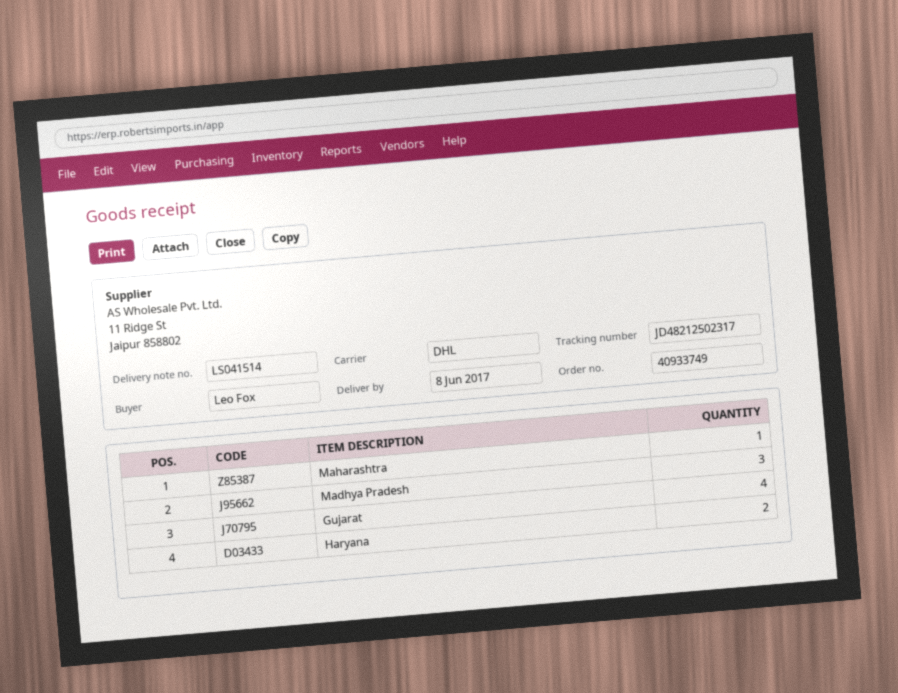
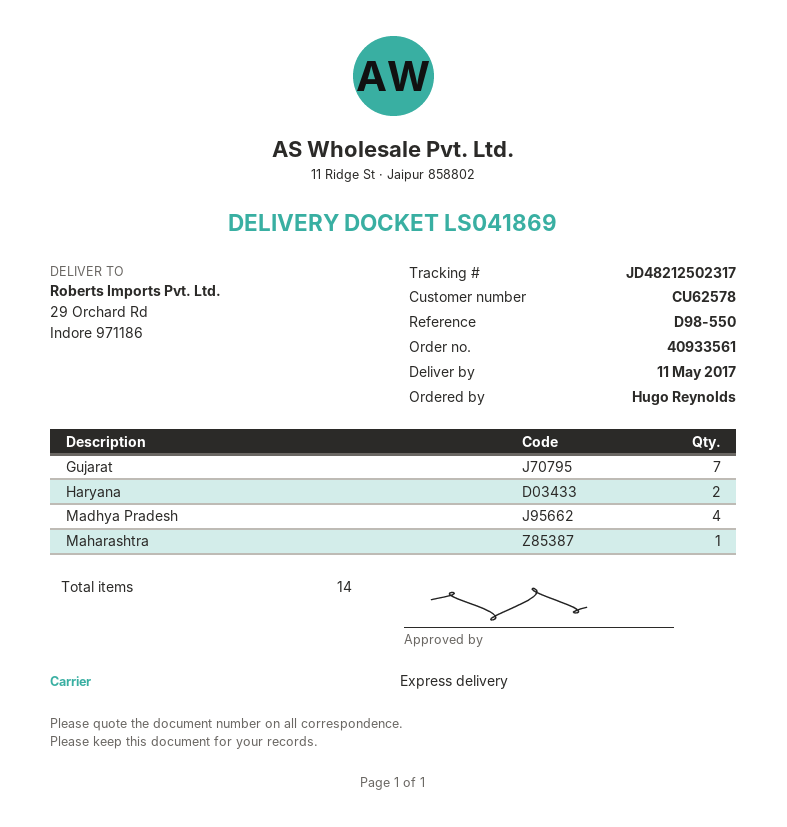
order number: 40933749 -> 40933561
delivery note number: LS041514 -> LS041869
delivery date: 2017-06-08 -> 2017-05-11
ordered by: Leo Fox -> Hugo Reynolds
shipping method: DHL -> express
Madhya Pradesh: 3 -> 4
Gujarat: 4 -> 7

